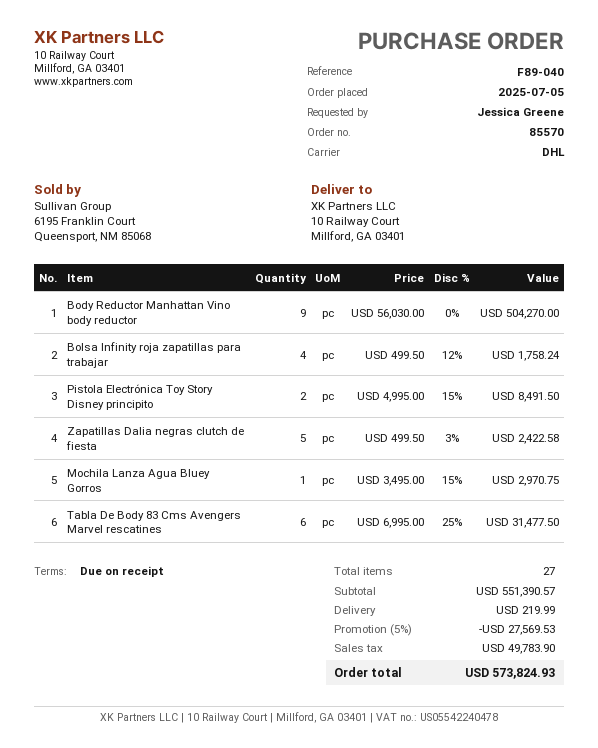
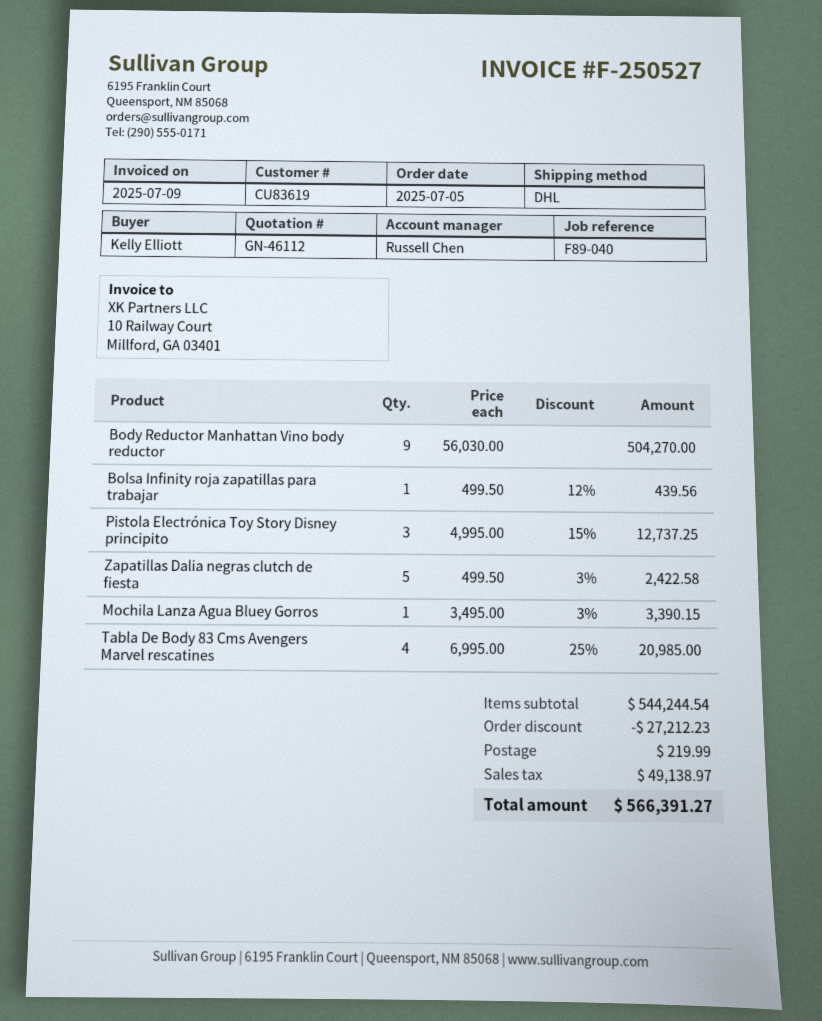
ordered by: Jessica Greene -> Kelly Elliott
Bolsa Infinity roja zapatillas para trabajar: 4 x 499.50 - 12% = 1758.24 -> 1 x 499.50 - 12% = 439.56
Pistola Electrónica Toy Story Disney principito: 2 x 4995.00 - 15% = 8491.50 -> 3 x 4995.00 - 15% = 12737.25
Mochila Lanza Agua Bluey Gorros: 1 x 3495.00 - 15% = 2970.75 -> 1 x 3495.00 - 3% = 3390.15
Tabla De Body 83 Cms Avengers Marvel rescatines: 6 x 6995.00 - 25% = 31477.50 -> 4 x 6995.00 - 25% = 20985.00
subtotal: 551390.57 -> 544244.54
discount: 27569.53 -> 27212.23
tax: 49783.90 -> 49138.97
total: 573824.93 -> 566391.27

